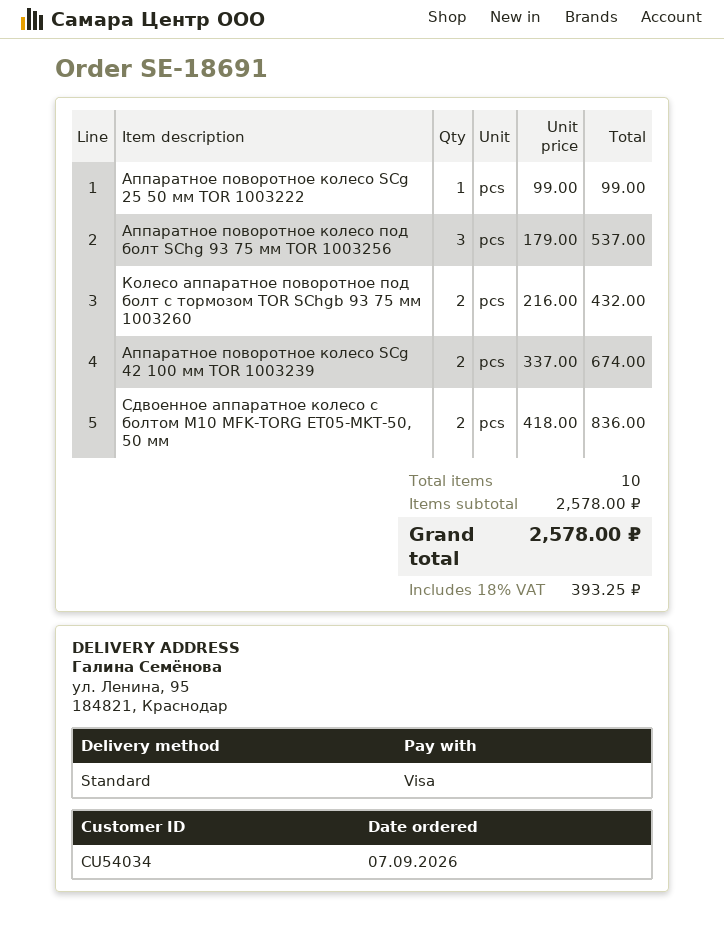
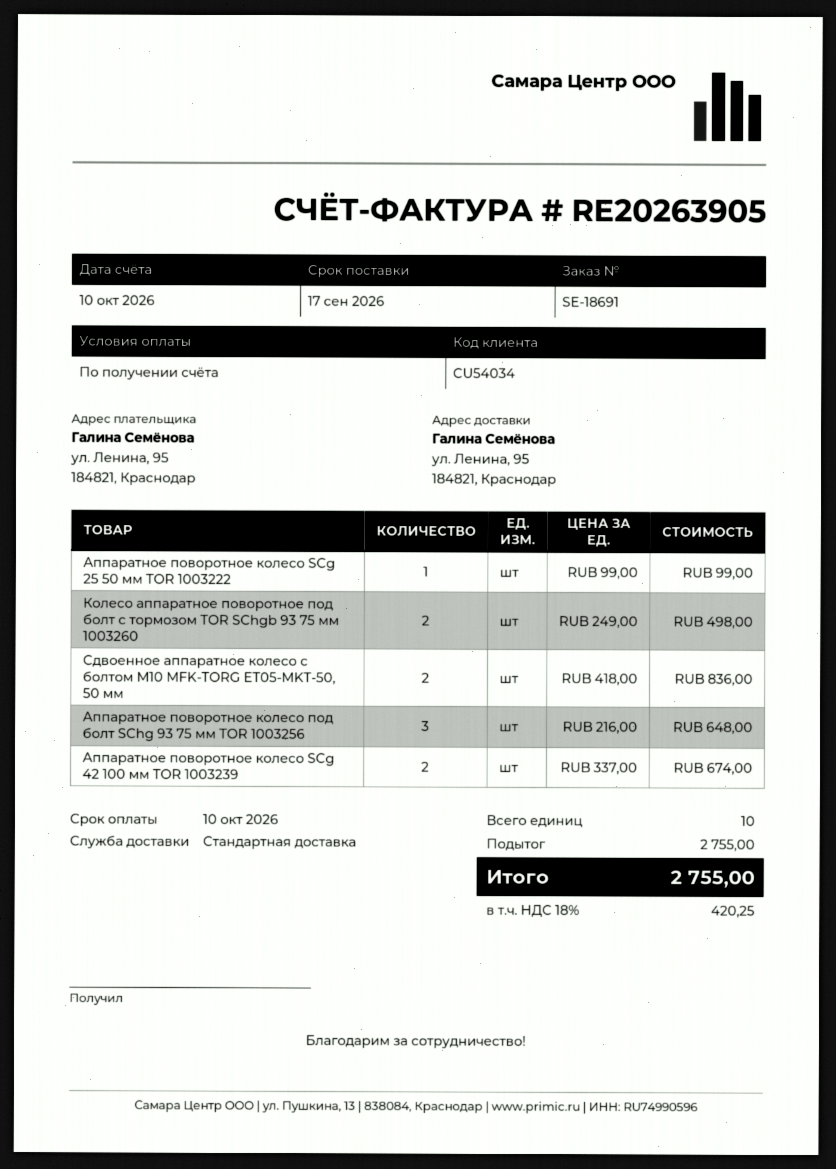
Аппаратное поворотное колесо под болт SChg 93 75 мм TOR 1003256: 3 x 179.00 = 537.00 -> 3 x 216.00 = 648.00
Колесо аппаратное поворотное под болт с тормозом TOR SChgb 93 75 мм 1003260: 2 x 216.00 = 432.00 -> 2 x 249.00 = 498.00
subtotal: 2578.00 -> 2755.00
tax: 18% = 393.25 -> 18% = 420.25
total: 2578.00 -> 2755.00

